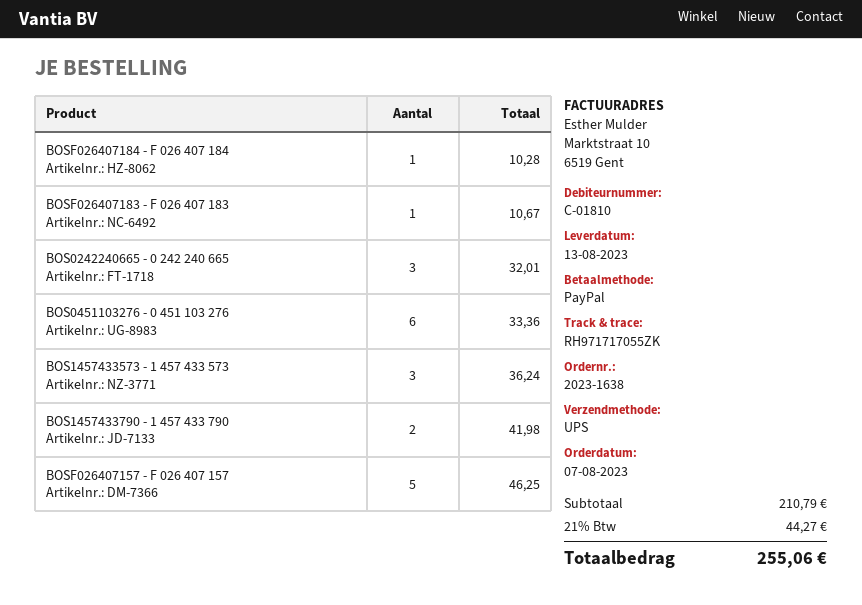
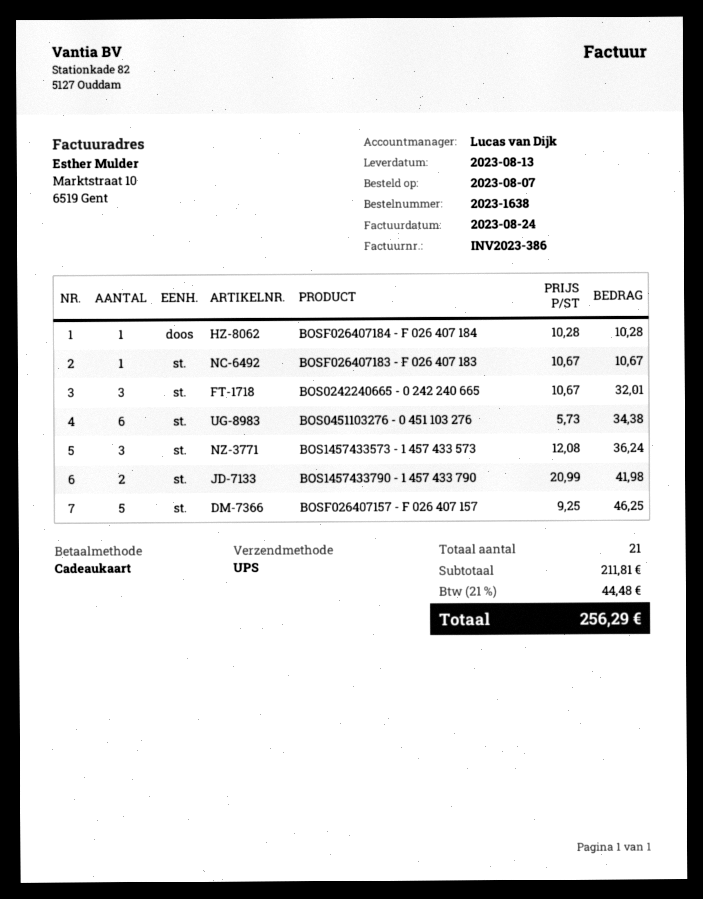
payment method: PayPal -> gift card
BOS0451103276 - 0 451 103 276: 6 for 33.36 -> 6 for 34.38
subtotal: 210.79 -> 211.81
tax: 21% = 44.27 -> 21% = 44.48
total: 255.06 -> 256.29

